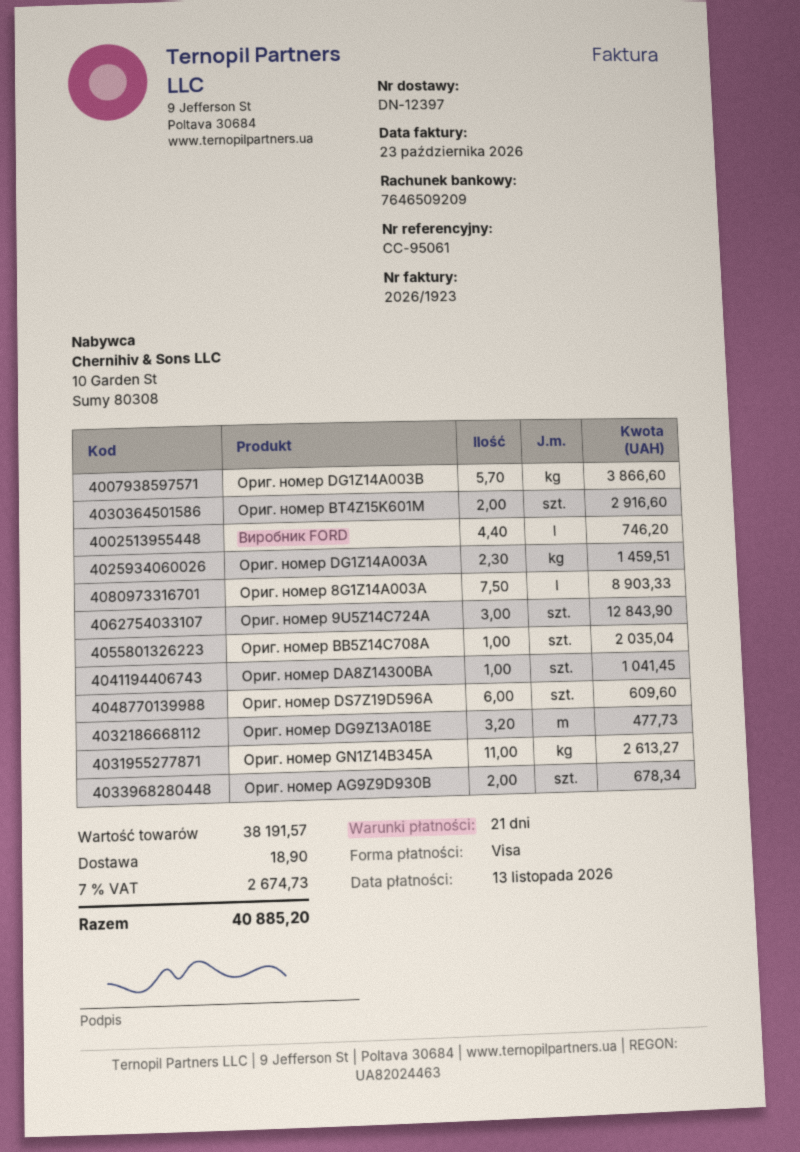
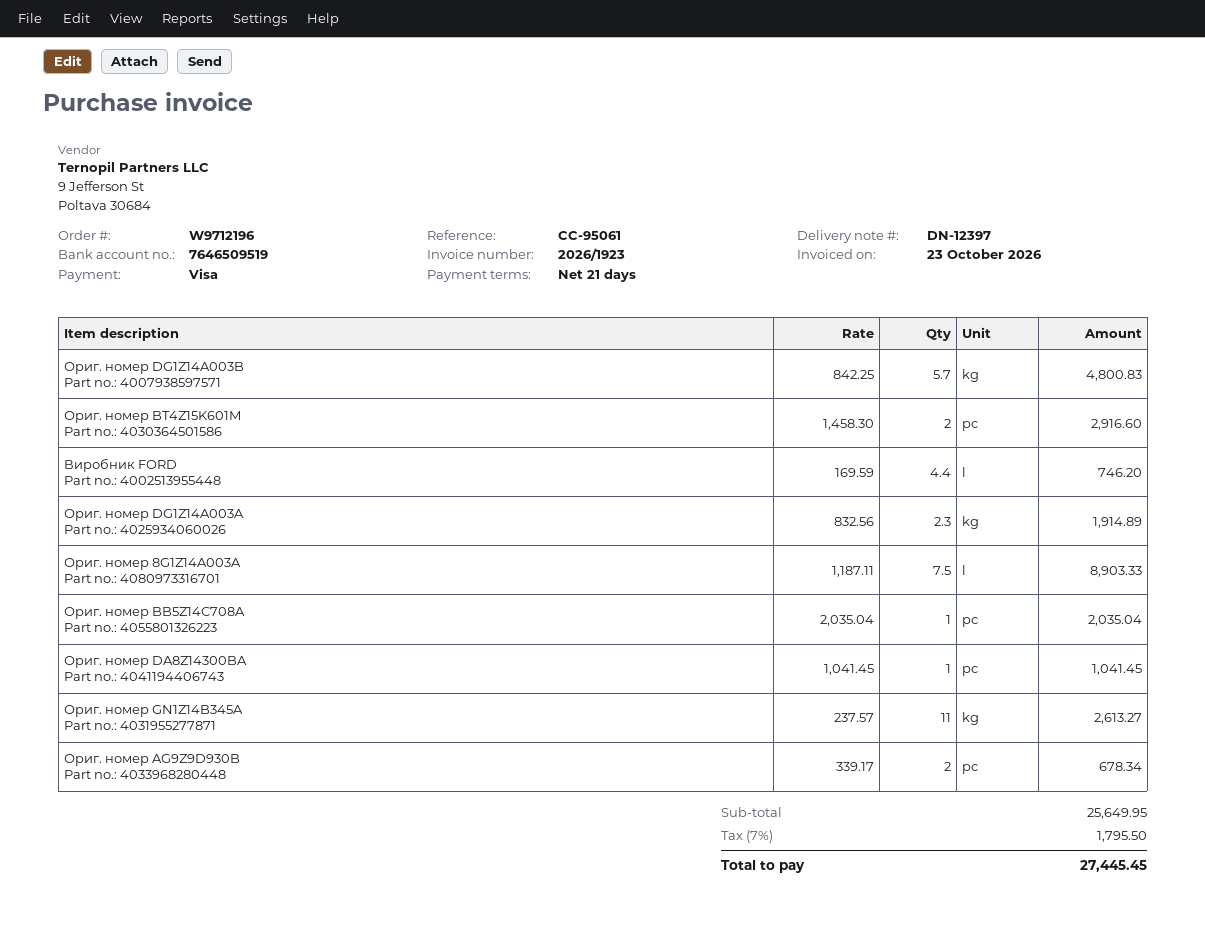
bank account: 7646509209 -> 7646509519
Ориг. номер DG1Z14A003B: 5.7 for 3866.60 -> 5.7 for 4800.83
Ориг. номер DG1Z14A003A: 2.3 for 1459.51 -> 2.3 for 1914.89
Ориг. номер 9U5Z14C724A: 3 for 12843.90 -> none
Ориг. номер DS7Z19D596A: 6 for 609.60 -> none
Ориг. номер DG9Z13A018E: 3.2 for 477.73 -> none
subtotal: 38191.57 -> 25649.95
shipping: 18.90 -> none
tax: 7% = 2674.73 -> 7% = 1795.50
total: 40885.20 -> 27445.45

